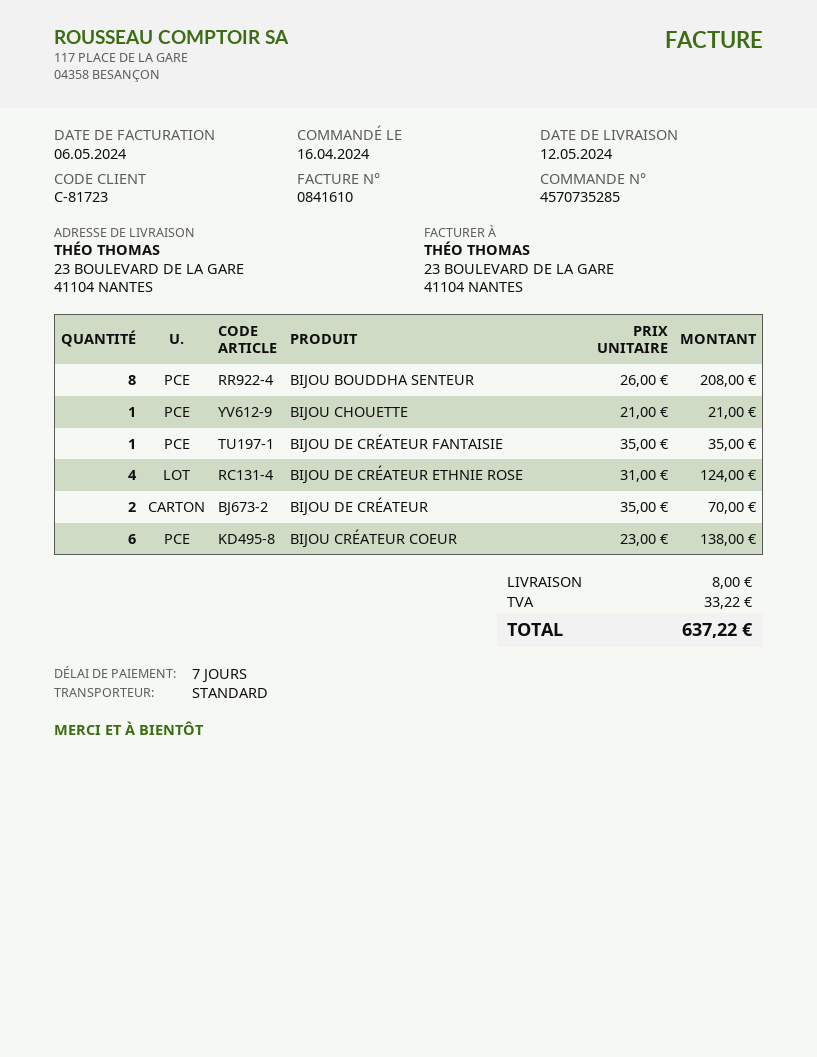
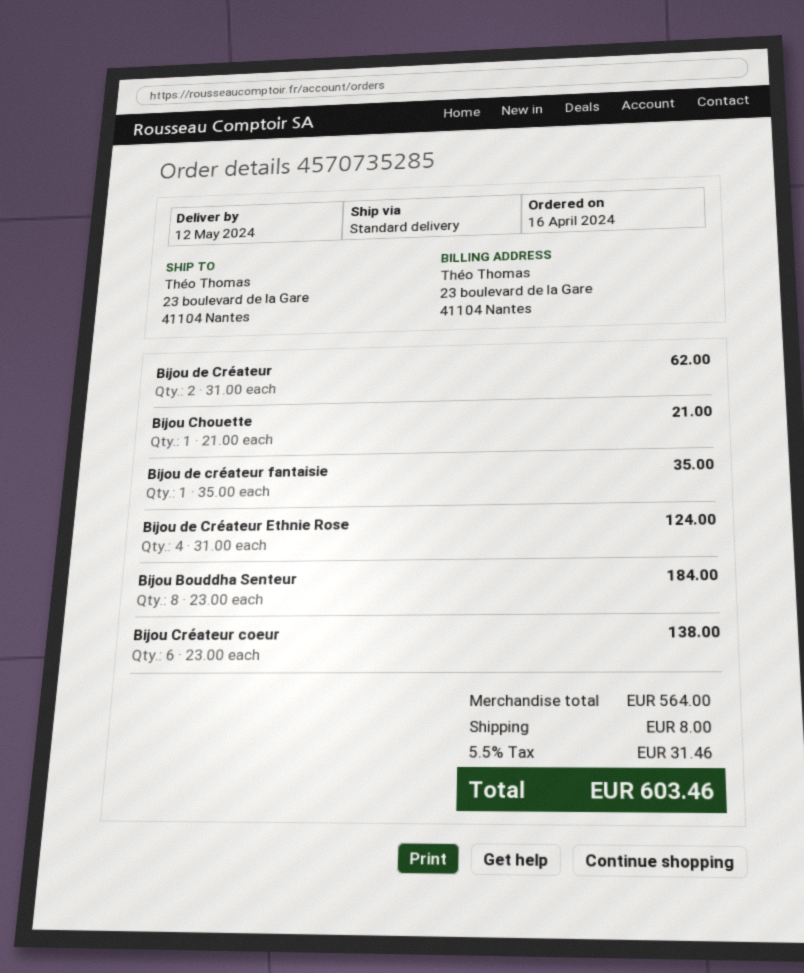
BIJOU BOUDDHA SENTEUR: 8 x 26.00 = 208.00 -> 8 x 23.00 = 184.00
BIJOU DE CRÉATEUR: 2 x 35.00 = 70.00 -> 2 x 31.00 = 62.00
tax: 33.22 -> 31.46
total: 637.22 -> 603.46

